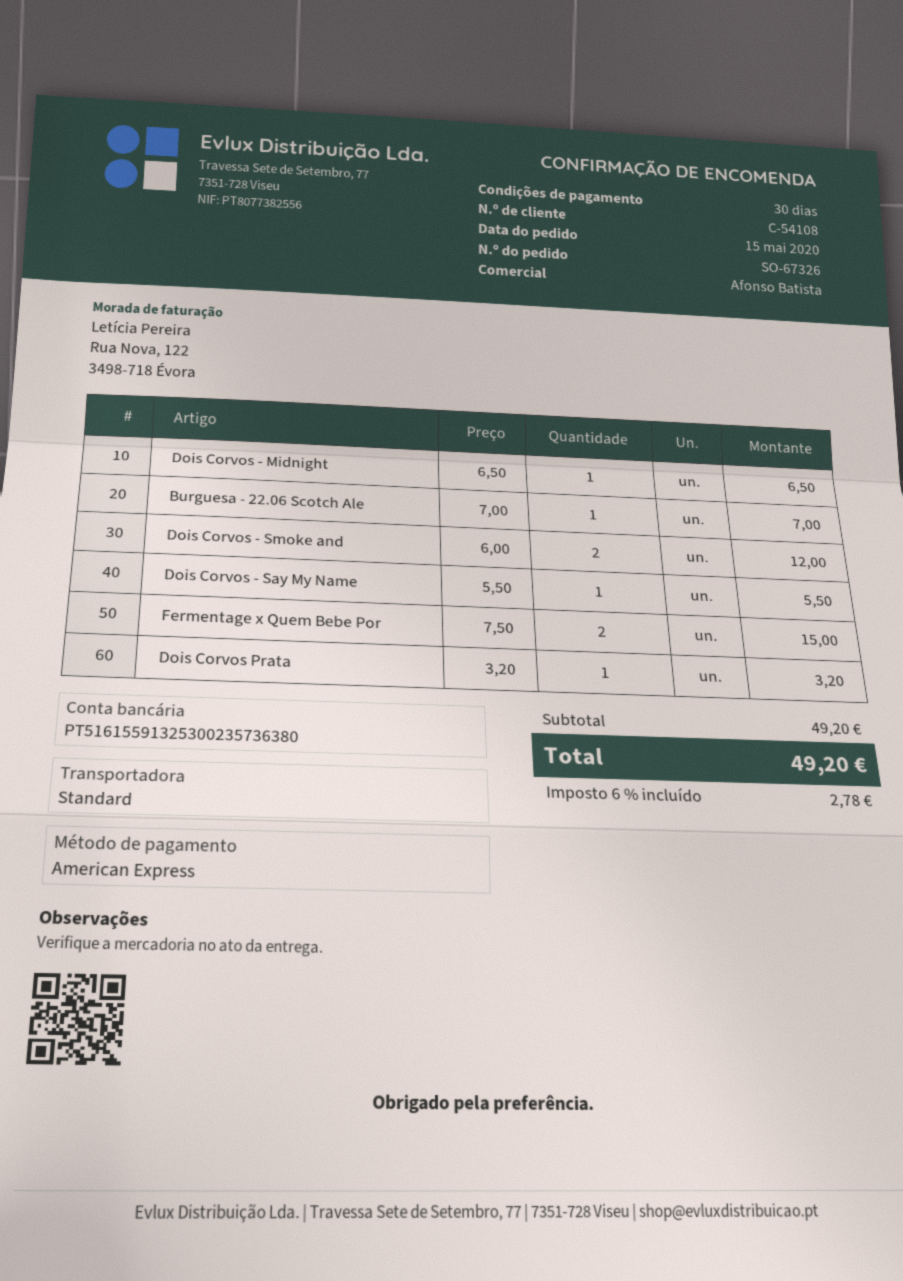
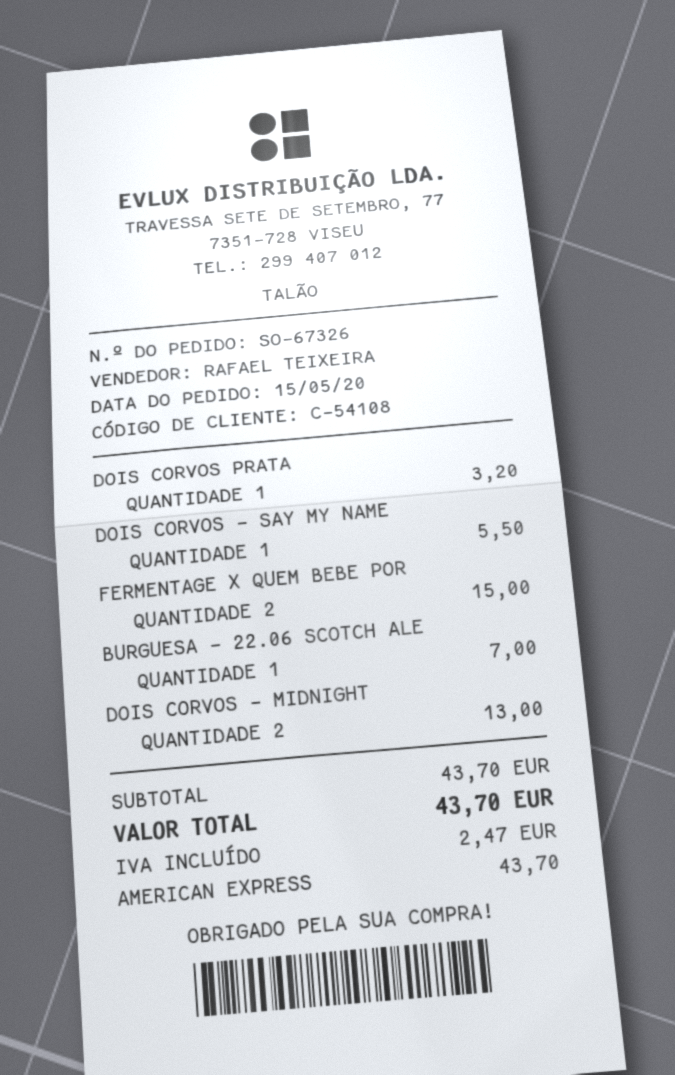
sales rep: Afonso Batista -> RAFAEL TEIXEIRA
Dois Corvos - Midnight: 1 for 6.50 -> 2 for 13.00
Dois Corvos - Smoke and: 2 for 12.00 -> none
subtotal: 49.20 -> 43.70
tax: 2.78 -> 2.47
total: 49.20 -> 43.70

